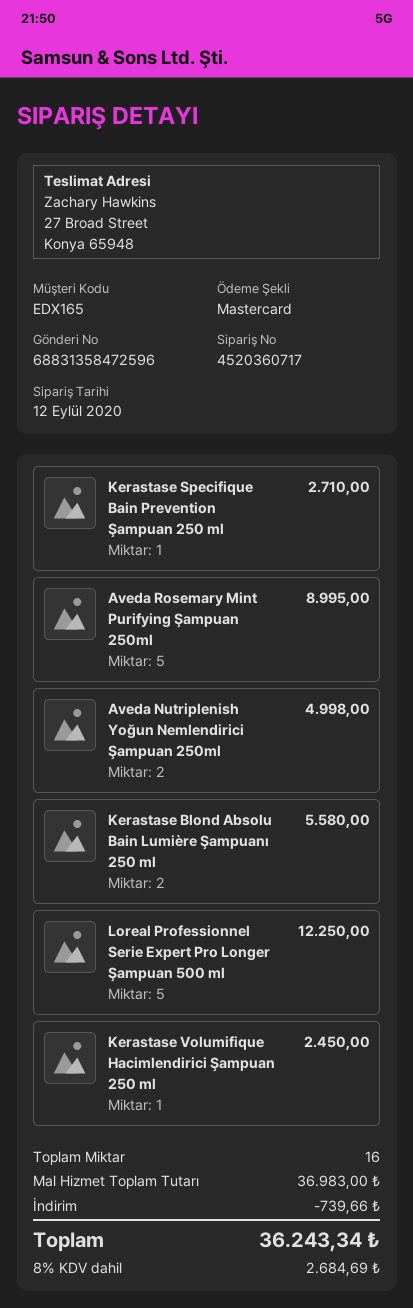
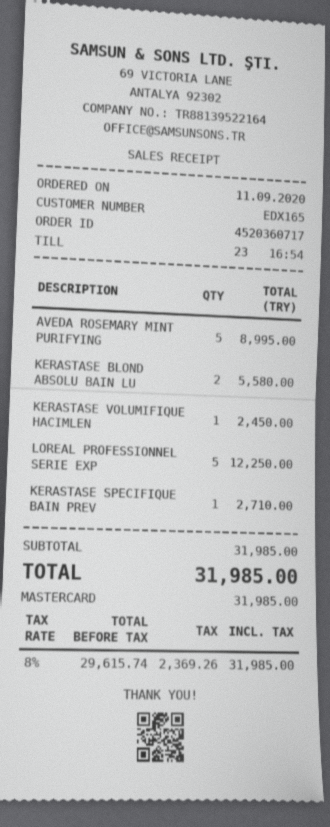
order date: 2020-09-12 -> 2020-09-11
Aveda Nutriplenish Yoğun Nemlendirici Şampuan 250ml: 2 for 4998.00 -> none
subtotal: 36983.00 -> 31985.00
discount: 739.66 -> none
tax: 8% = 2684.69 -> 8% = 2369.26
total: 36243.34 -> 31985.00

